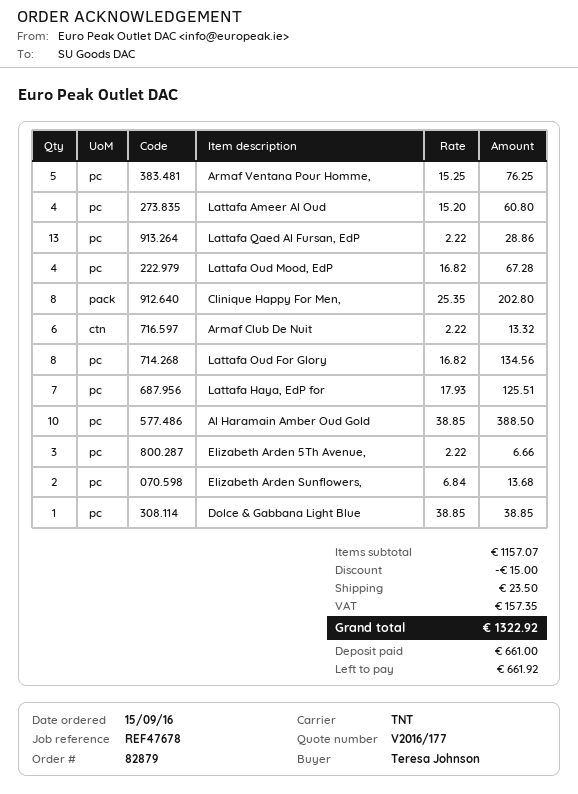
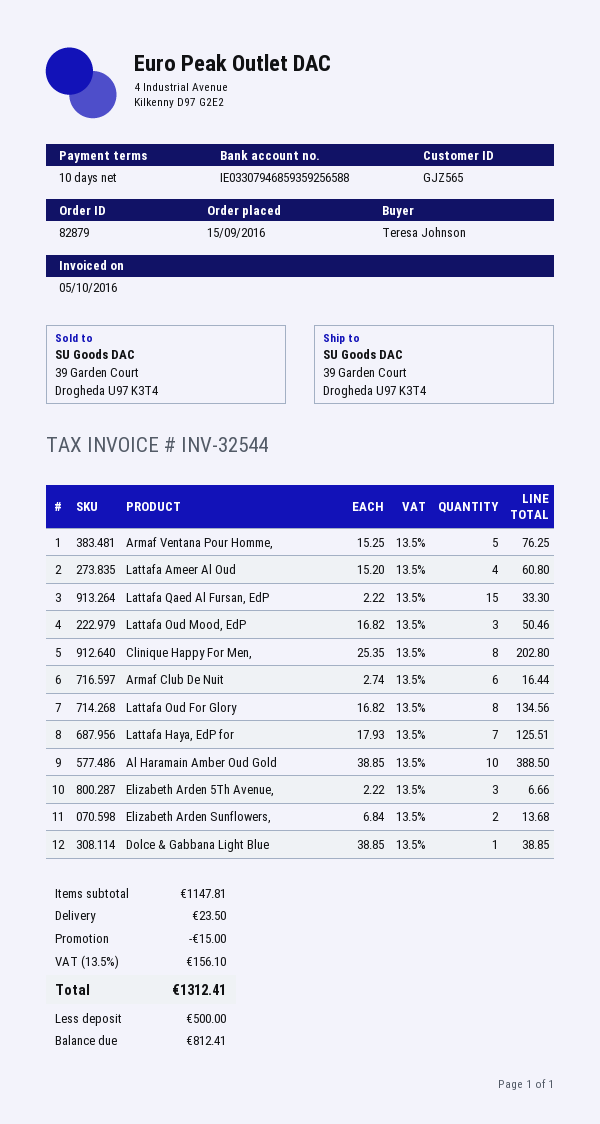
Lattafa Qaed Al Fursan, EdP: 13 x 2.22 = 28.86 -> 15 x 2.22 = 33.30
Lattafa Oud Mood, EdP: 4 x 16.82 = 67.28 -> 3 x 16.82 = 50.46
Armaf Club De Nuit: 6 x 2.22 = 13.32 -> 6 x 2.74 = 16.44
subtotal: 1157.07 -> 1147.81
tax: 157.35 -> 156.10
total: 1322.92 -> 1312.41
deposit: 661.00 -> 500.00
balance: 661.92 -> 812.41

